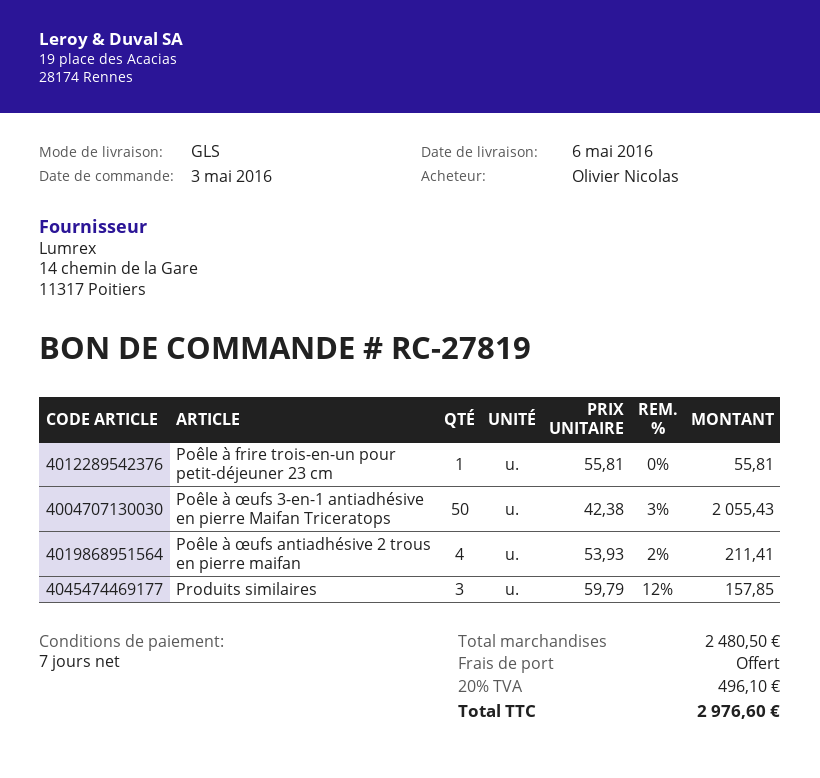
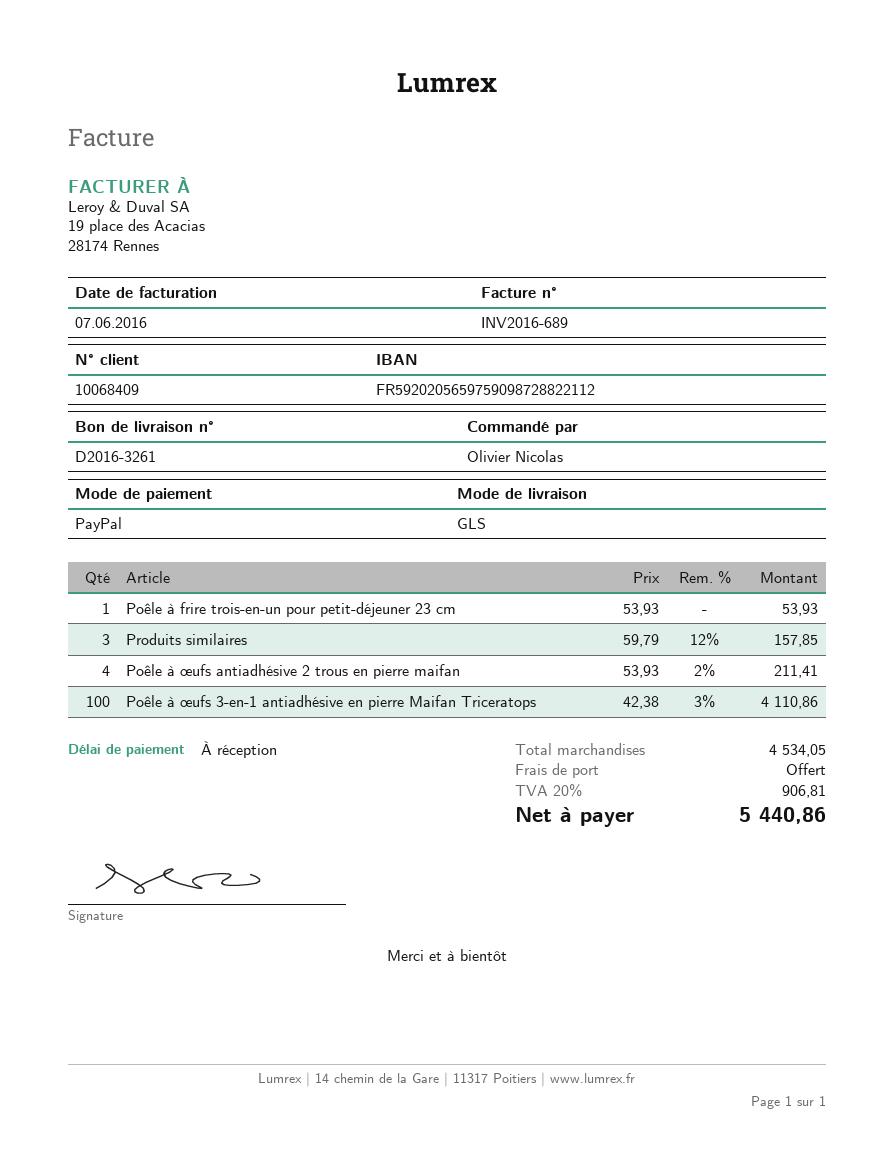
payment terms: 7 days -> on receipt
Poêle à frire trois-en-un pour petit-déjeuner 23 cm: 1 x 55.81 = 55.81 -> 1 x 53.93 = 53.93
Poêle à œufs 3-en-1 antiadhésive en pierre Maifan Triceratops: 50 x 42.38 - 3% = 2055.43 -> 100 x 42.38 - 3% = 4110.86
subtotal: 2480.50 -> 4534.05
tax: 20% = 496.10 -> 20% = 906.81
total: 2976.60 -> 5440.86

